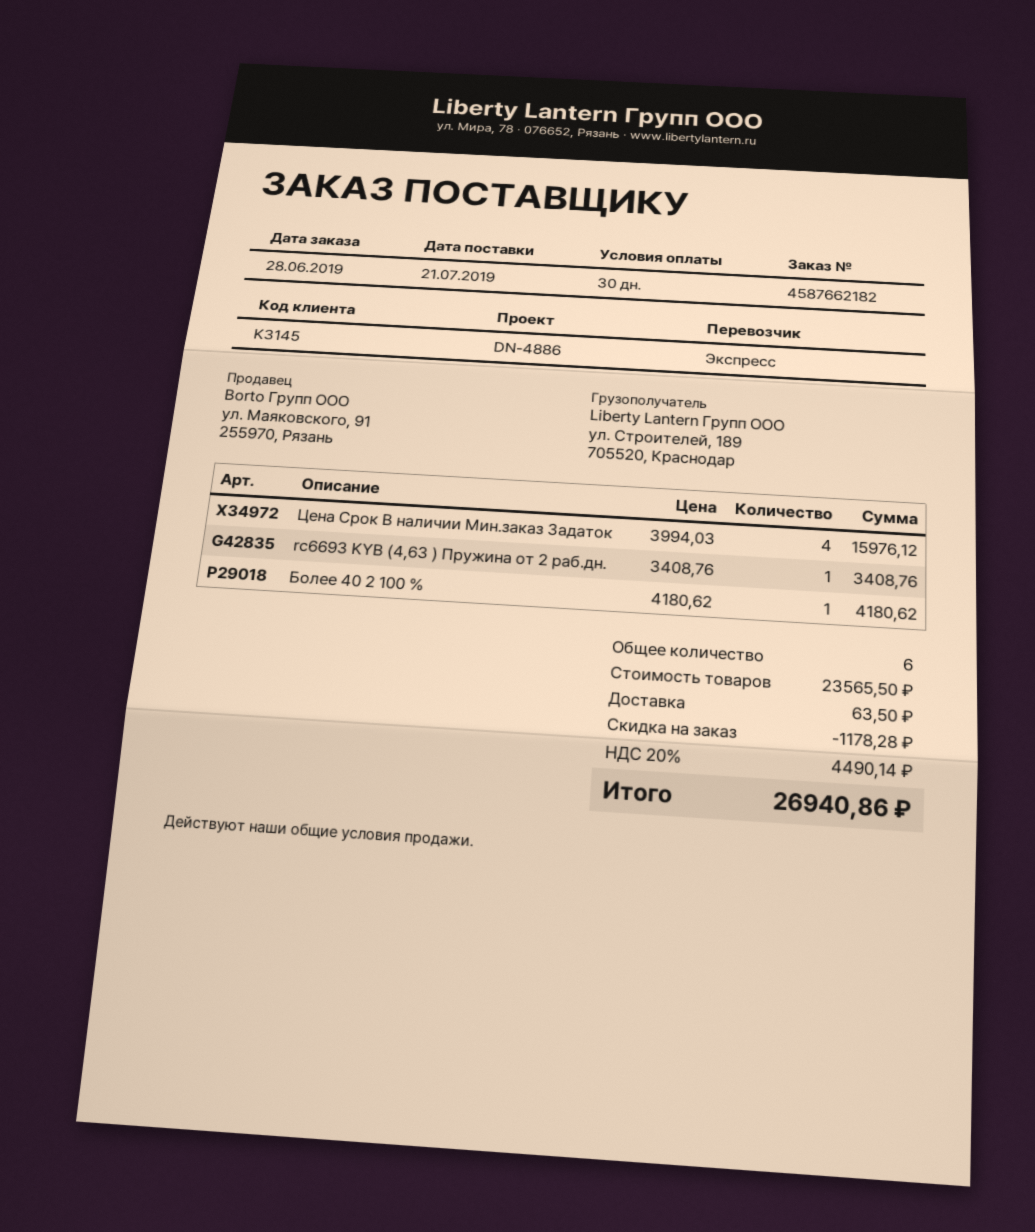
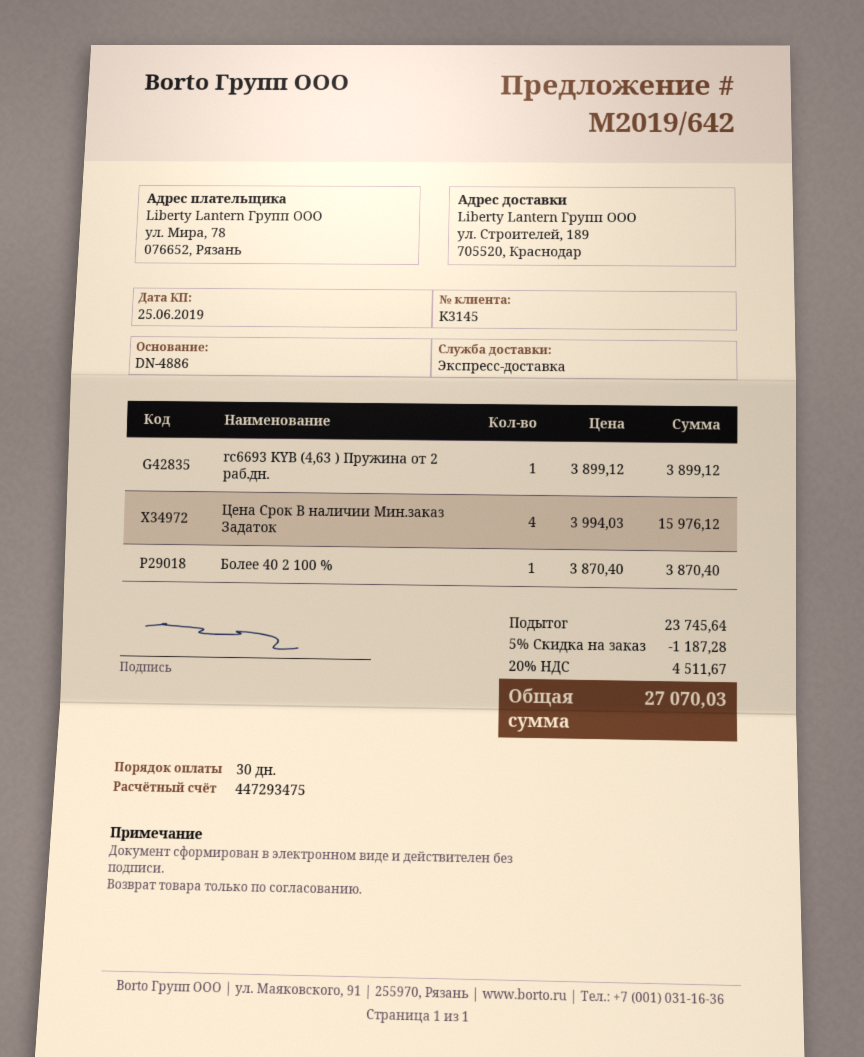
rc6693 KYB (4,63 ) Пружина от 2 раб.дн.: 1 x 3408.76 = 3408.76 -> 1 x 3899.12 = 3899.12
Более 40 2 100 %: 1 x 4180.62 = 4180.62 -> 1 x 3870.40 = 3870.40
subtotal: 23565.50 -> 23745.64
discount: 1178.28 -> 1187.28
shipping: 63.50 -> none
tax: 20% = 4490.14 -> 20% = 4511.67
total: 26940.86 -> 27070.03

